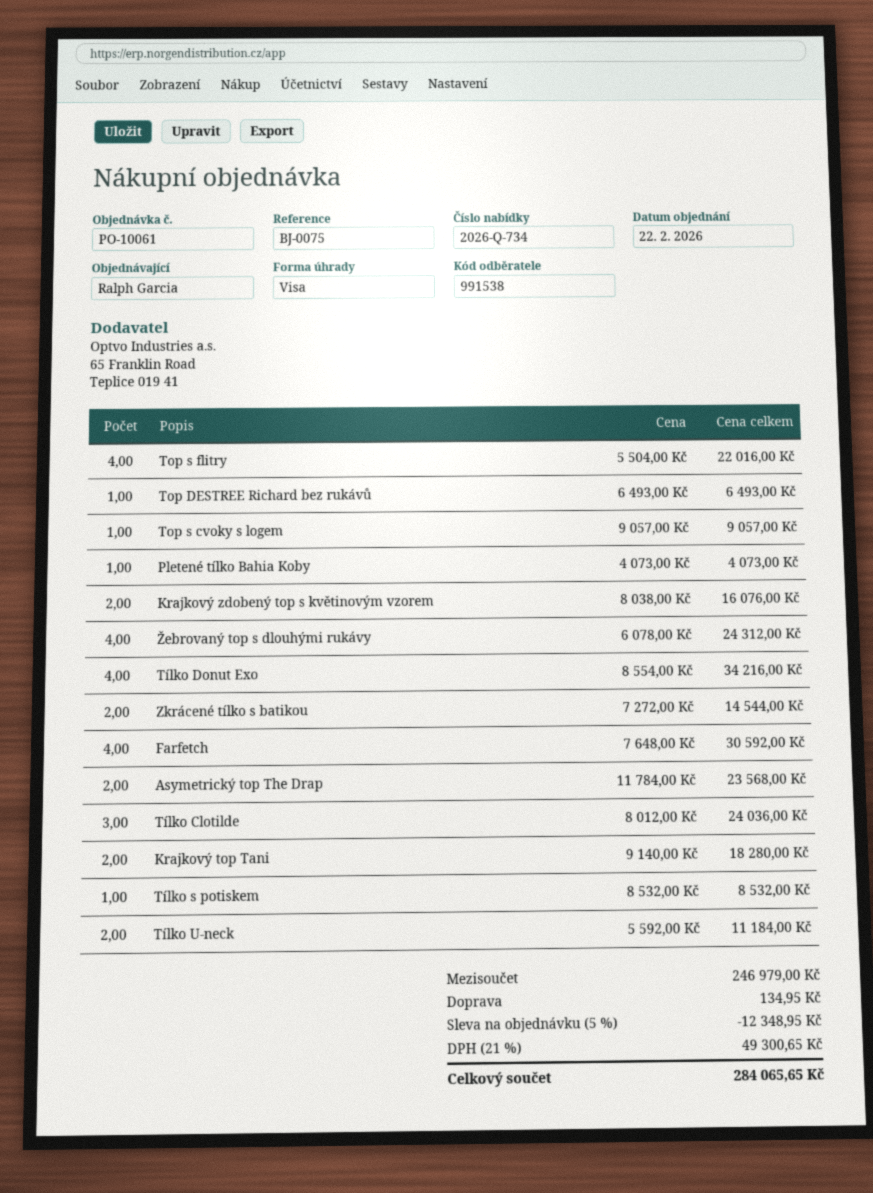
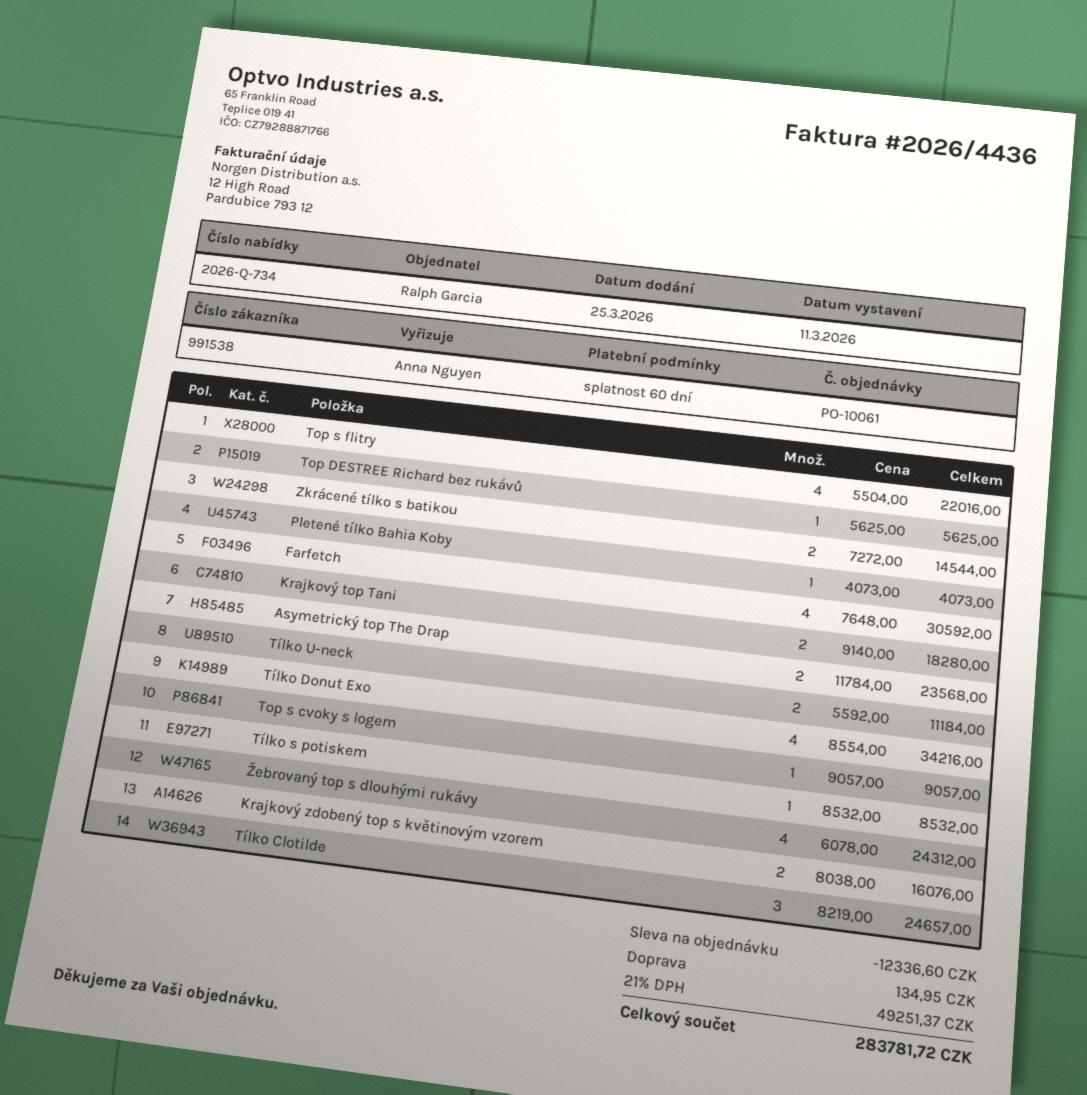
Top DESTREE Richard bez rukávů: 1 x 6493.00 = 6493.00 -> 1 x 5625.00 = 5625.00
Tílko Clotilde: 3 x 8012.00 = 24036.00 -> 3 x 8219.00 = 24657.00
discount: 12348.95 -> 12336.60
tax: 21% = 49300.65 -> 21% = 49251.37
total: 284065.65 -> 283781.72

